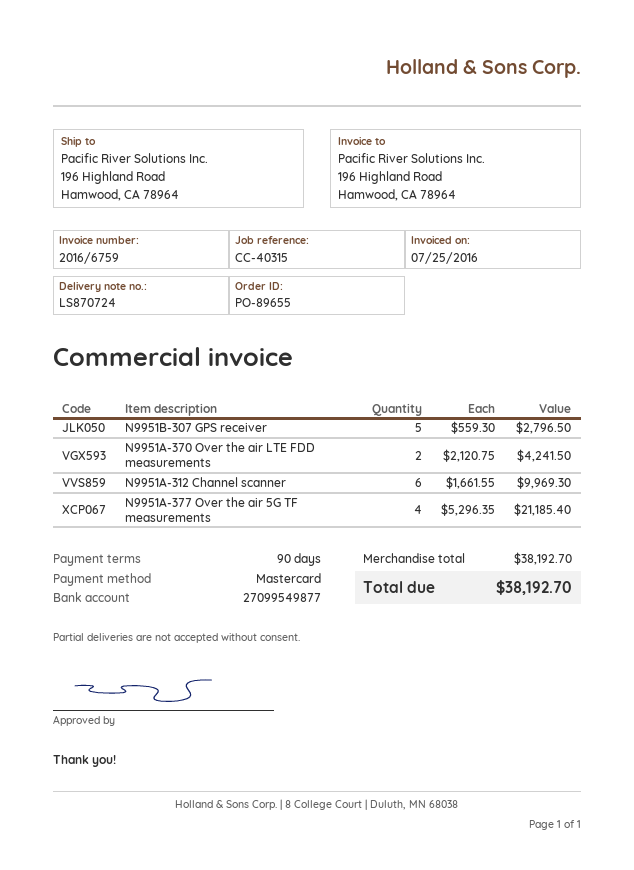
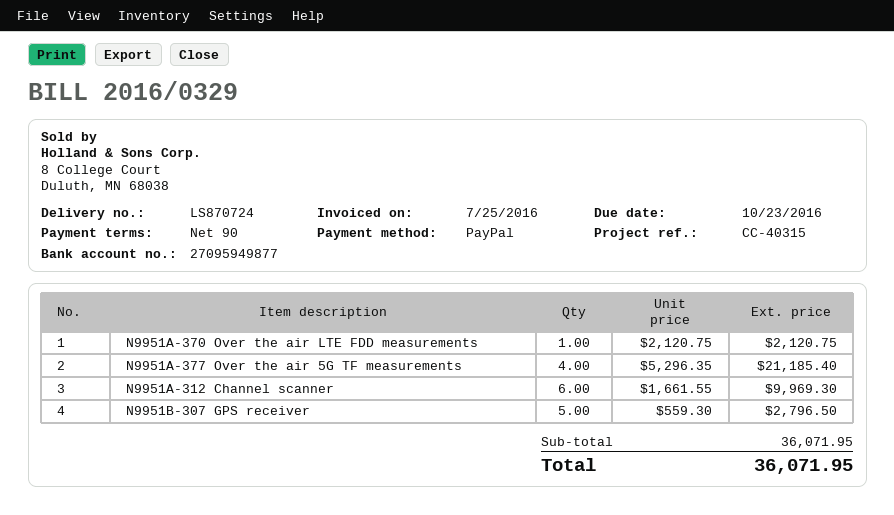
invoice number: 2016/6759 -> 2016/0329
payment method: Mastercard -> PayPal
bank account: 27099549877 -> 27095949877
N9951A-370 Over the air LTE FDD measurements: 2 x 2120.75 = 4241.50 -> 1 x 2120.75 = 2120.75
subtotal: 38192.70 -> 36071.95
total: 38192.70 -> 36071.95

